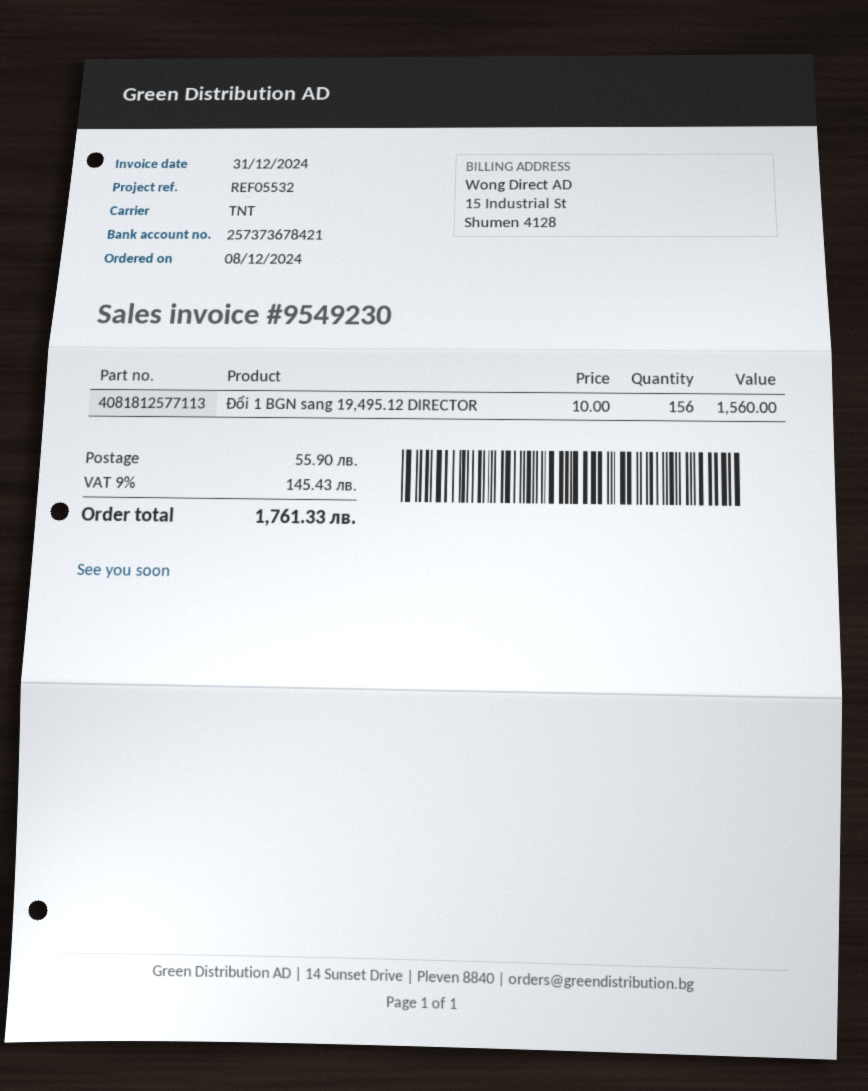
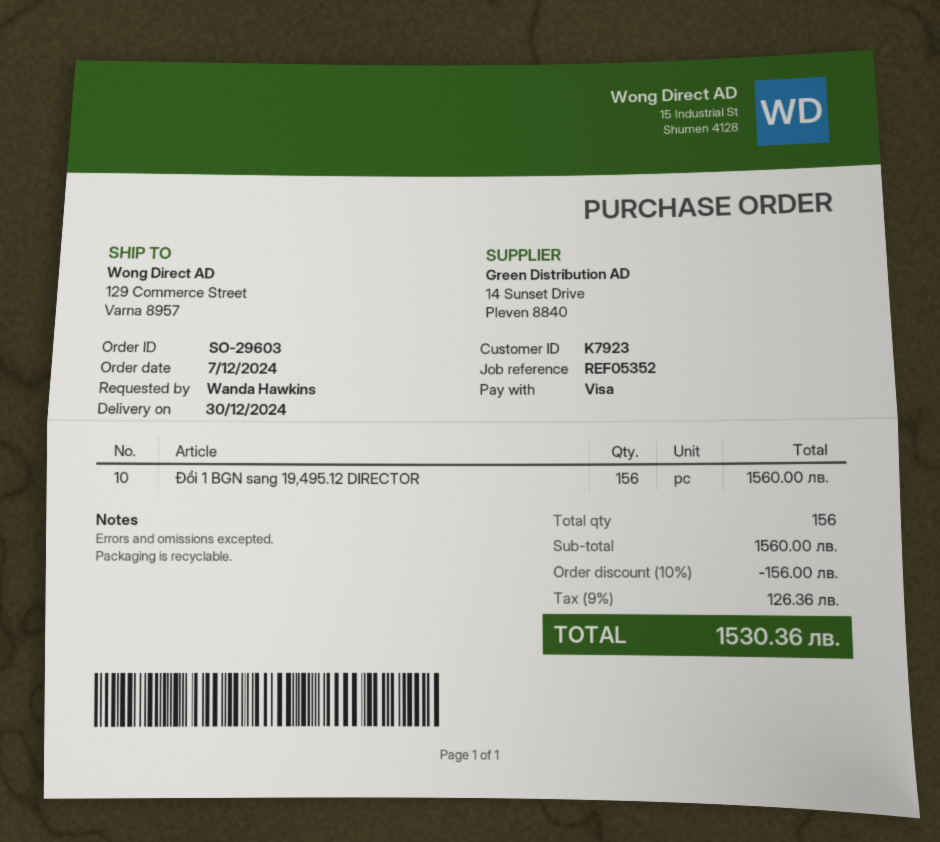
order date: 2024-12-08 -> 2024-12-07
reference: REF05532 -> REF05352
discount: none -> 10% = 156.00
shipping: 55.90 -> none
tax: 9% = 145.43 -> 9% = 126.36
total: 1761.33 -> 1530.36

